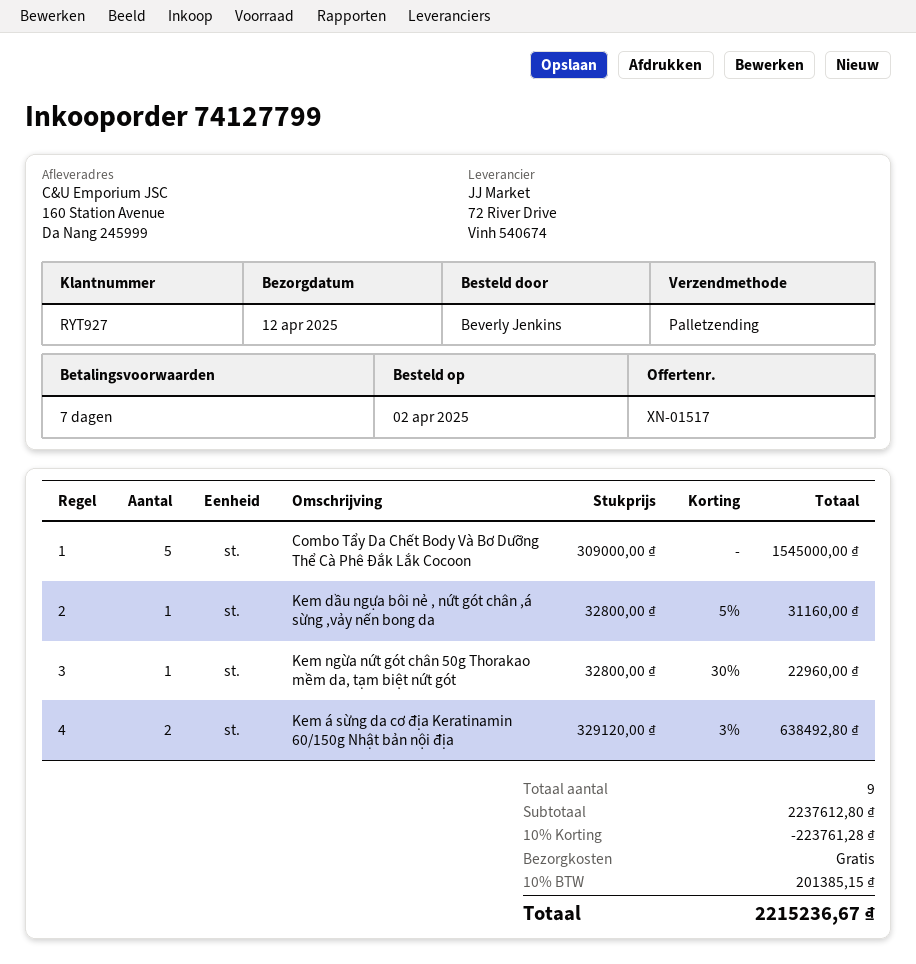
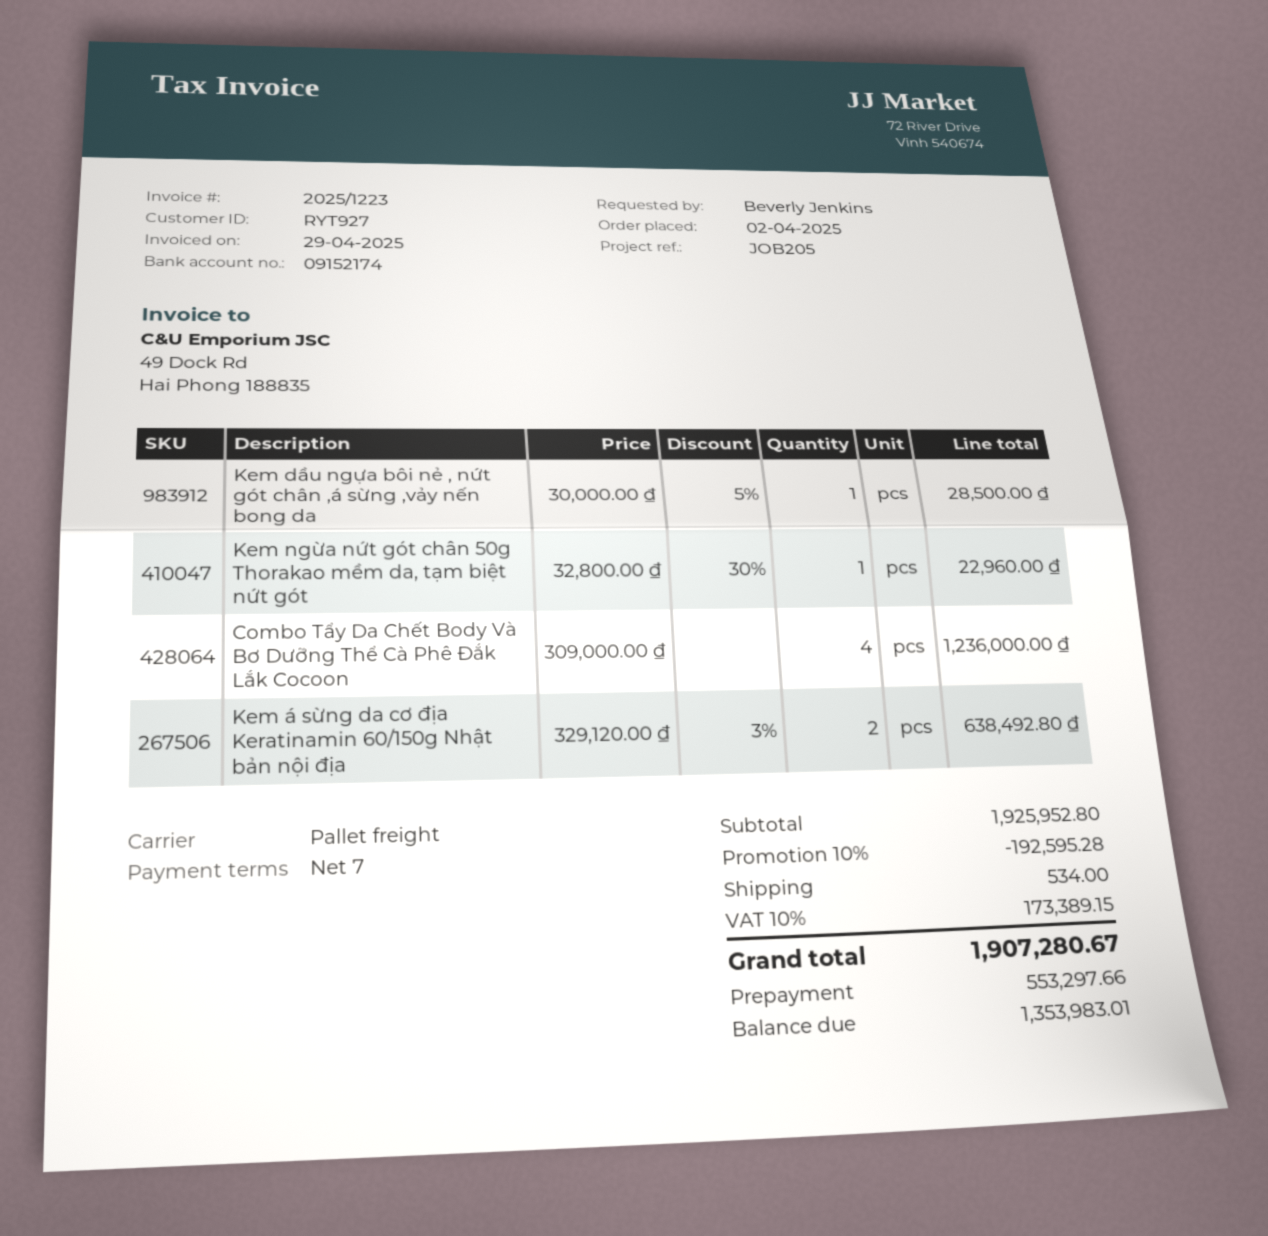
Combo Tẩy Da Chết Body Và Bơ Dưỡng Thể Cà Phê Đắk Lắk Cocoon: 5 x 309000.00 = 1545000.00 -> 4 x 309000.00 = 1236000.00
Kem dầu ngựa bôi nẻ , nứt gót chân ,á sừng ,vảy nến bong da: 1 x 32800.00 - 5% = 31160.00 -> 1 x 30000.00 - 5% = 28500.00
subtotal: 2237612.80 -> 1925952.80
discount: 10% = 223761.28 -> 10% = 192595.28
shipping: 0.00 -> 534.00
tax: 10% = 201385.15 -> 10% = 173389.15
total: 2215236.67 -> 1907280.67

